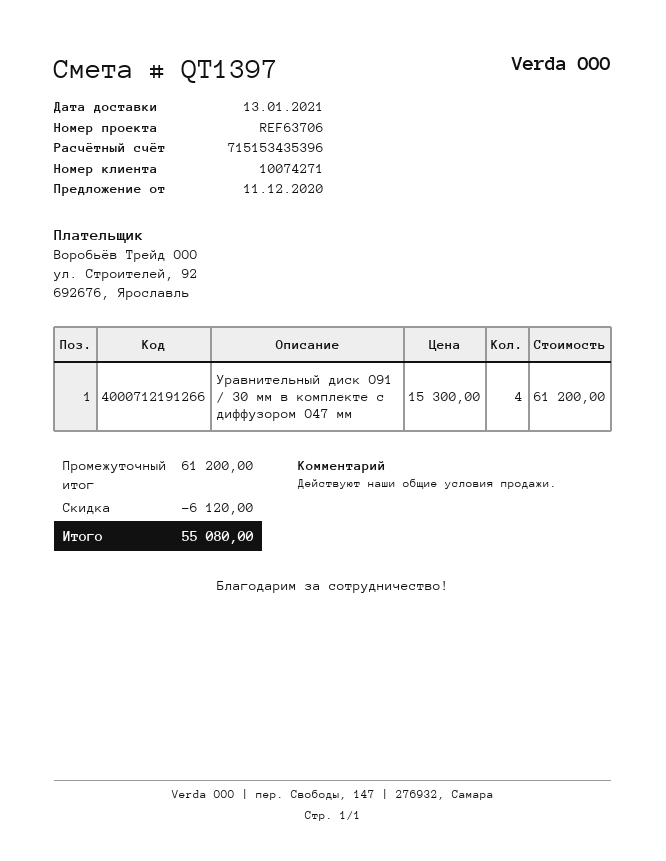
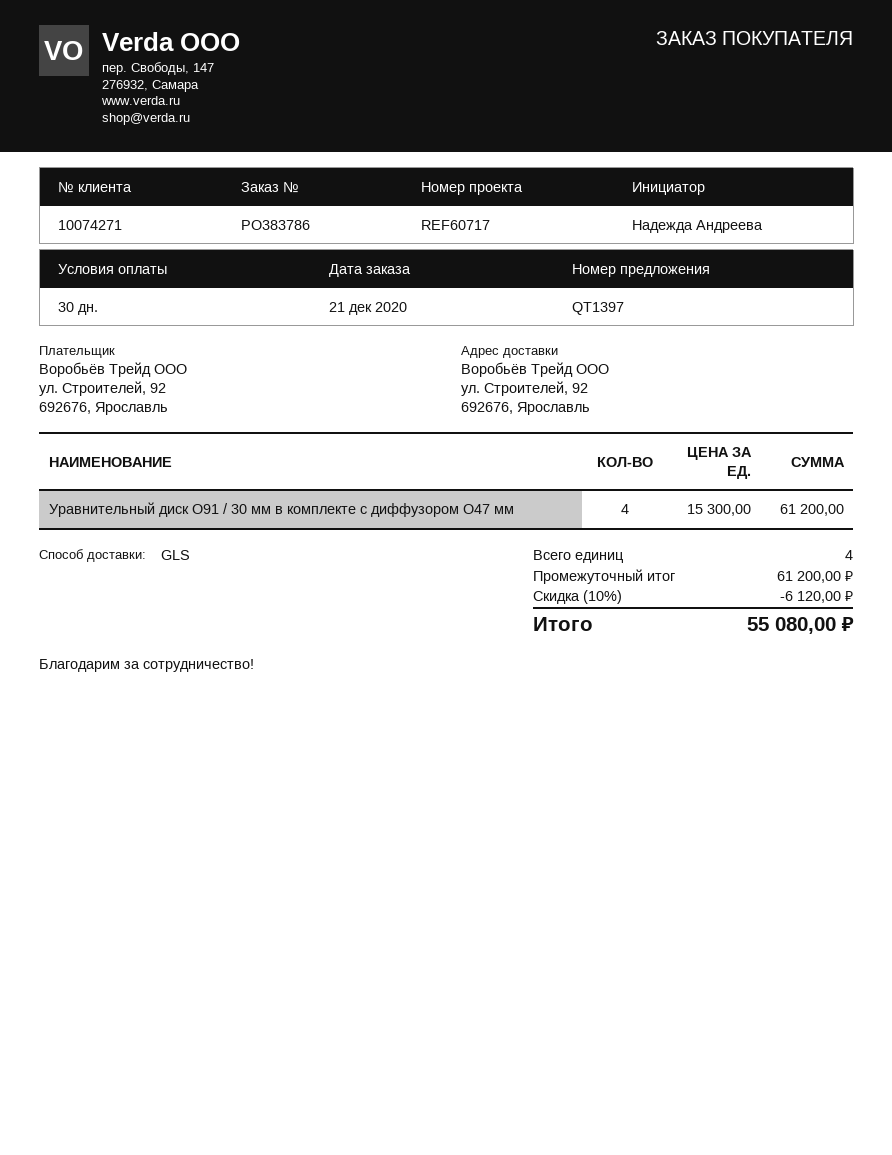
reference: REF63706 -> REF60717

